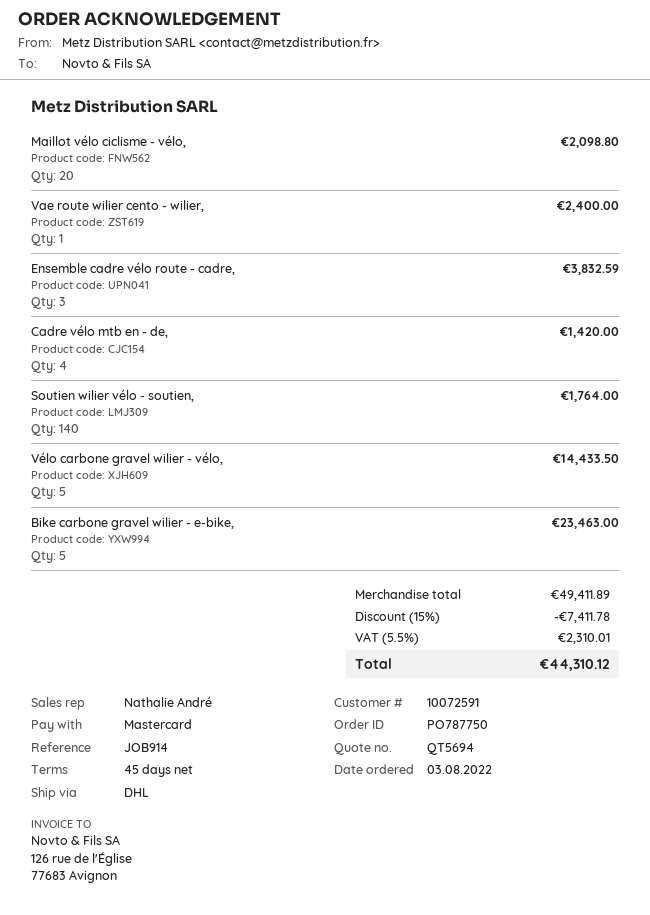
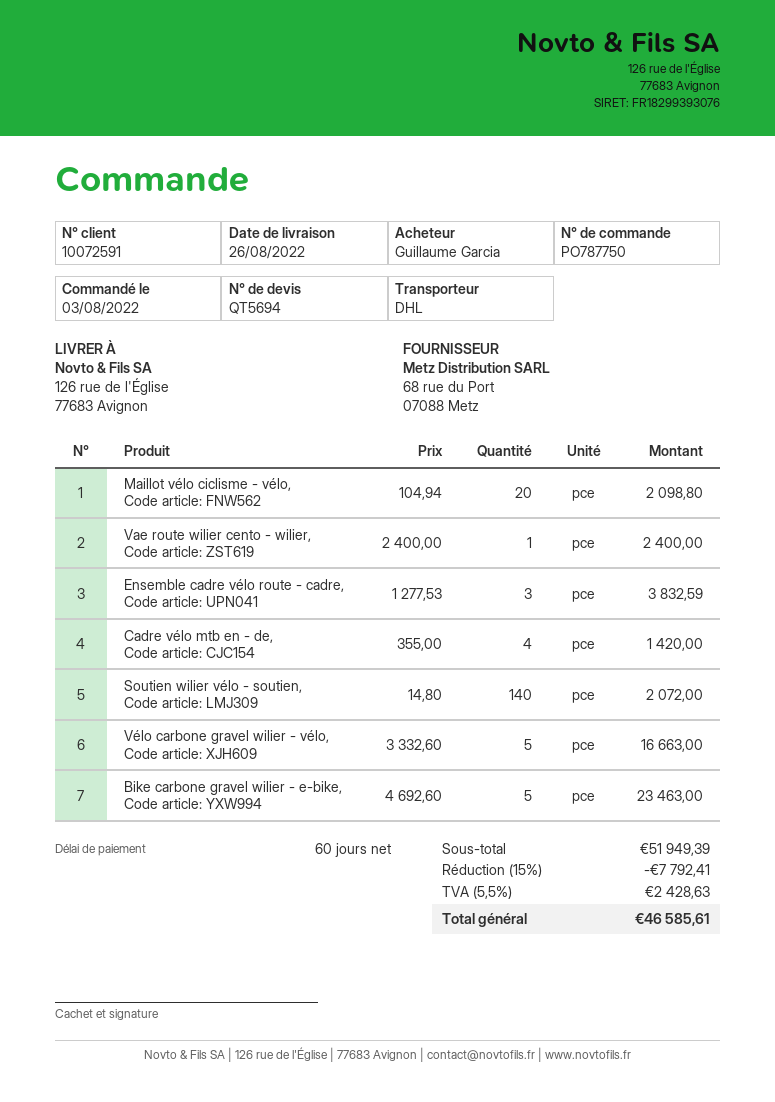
payment terms: 45 days -> 60 days
Soutien wilier vélo - soutien,: 140 for 1764.00 -> 140 for 2072.00
Vélo carbone gravel wilier - vélo,: 5 for 14433.50 -> 5 for 16663.00
subtotal: 49411.89 -> 51949.39
discount: 15% = 7411.78 -> 15% = 7792.41
tax: 5.5% = 2310.01 -> 5.5% = 2428.63
total: 44310.12 -> 46585.61

